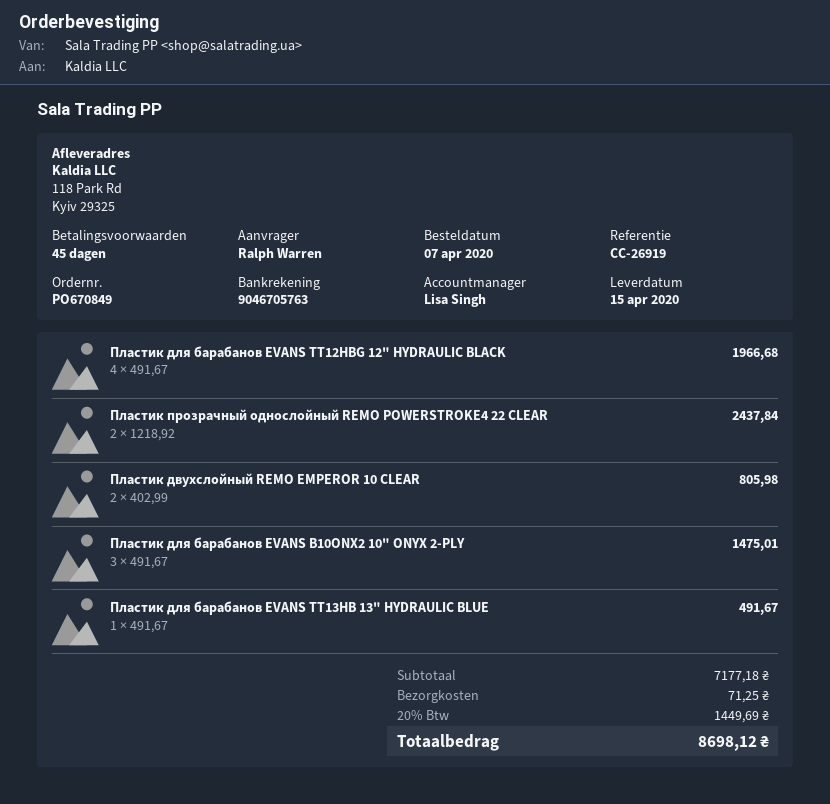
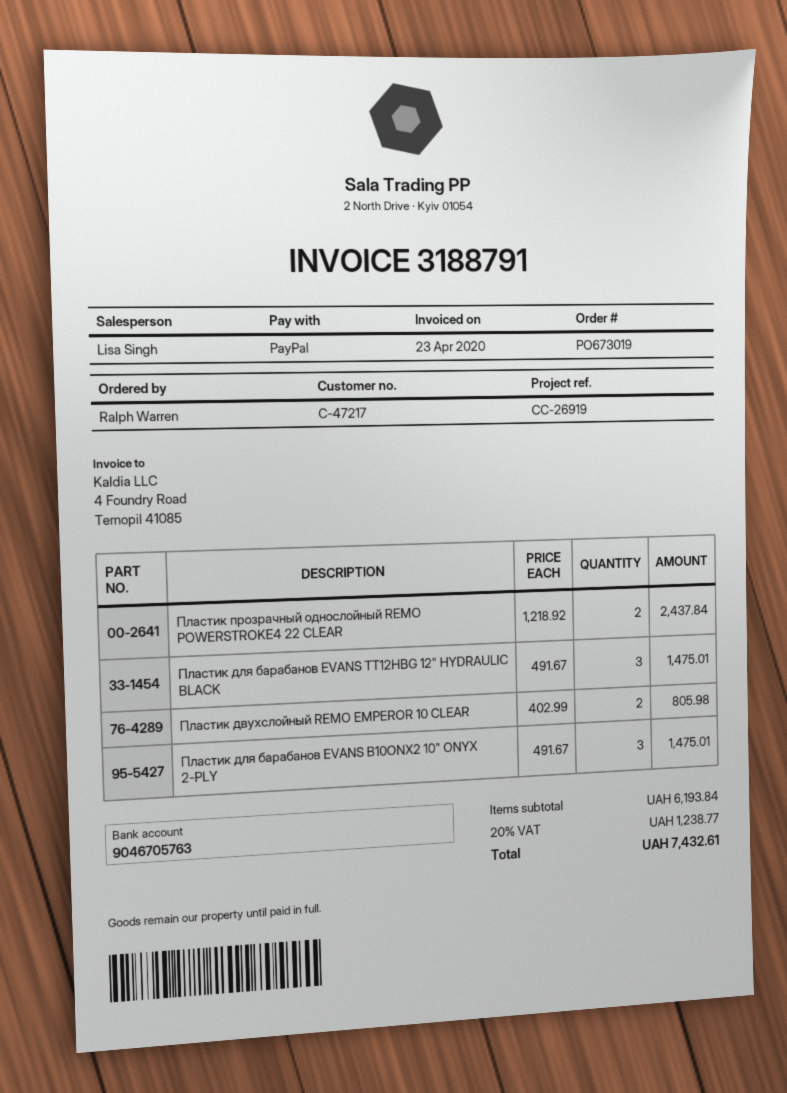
order number: PO670849 -> PO673019
Пластик для барабанов EVANS TT12HBG 12" HYDRAULIC BLACK: 4 x 491.67 = 1966.68 -> 3 x 491.67 = 1475.01
Пластик для барабанов EVANS TT13HB 13" HYDRAULIC BLUE: 1 x 491.67 = 491.67 -> none
subtotal: 7177.18 -> 6193.84
shipping: 71.25 -> none
tax: 20% = 1449.69 -> 20% = 1238.77
total: 8698.12 -> 7432.61

